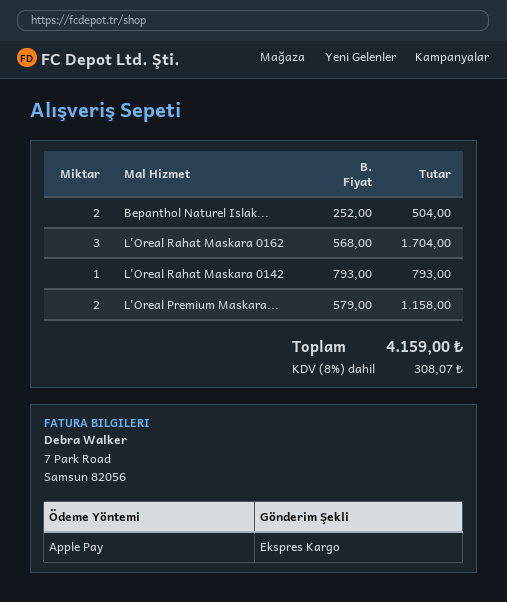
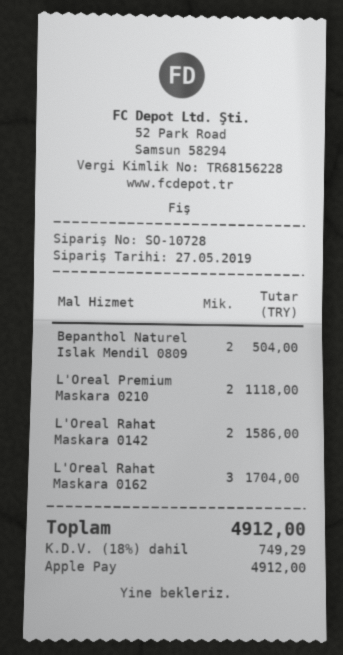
L'Oreal Rahat Maskara 0142: 1 for 793.00 -> 2 for 1586.00
L'Oreal Premium Maskara...: 2 for 1158.00 -> 2 for 1118.00
tax: 8% = 308.07 -> 18% = 749.29
total: 4159.00 -> 4912.00

